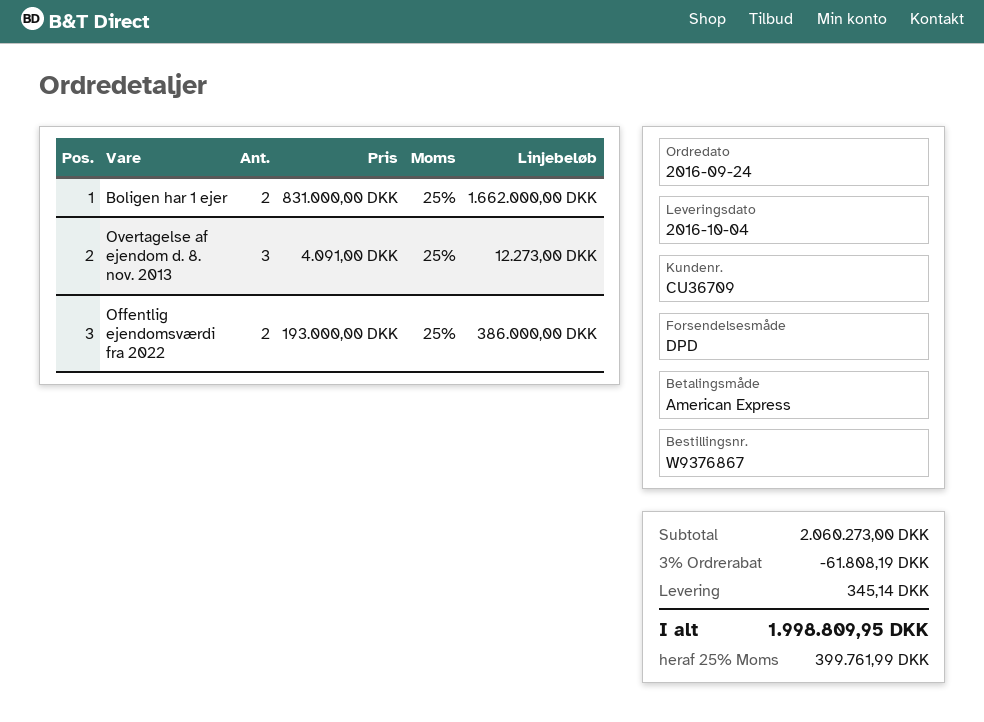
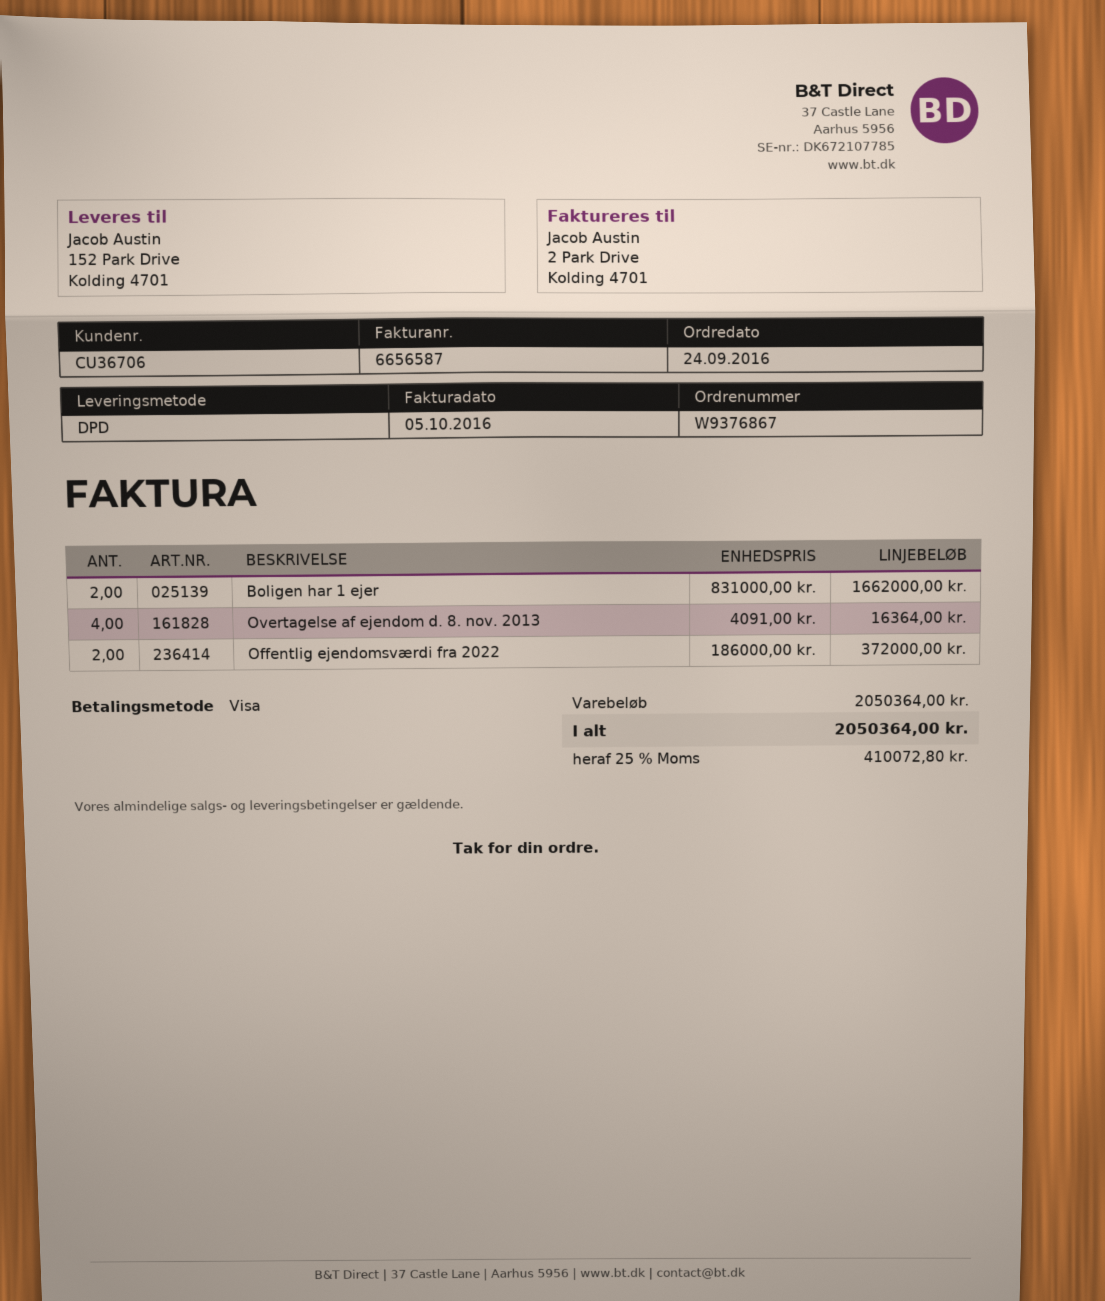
customer number: CU36709 -> CU36706
payment method: American Express -> Visa
Overtagelse af ejendom d. 8. nov. 2013: 3 x 4091.00 = 12273.00 -> 4 x 4091.00 = 16364.00
Offentlig ejendomsværdi fra 2022: 2 x 193000.00 = 386000.00 -> 2 x 186000.00 = 372000.00
subtotal: 2060273.00 -> 2050364.00
discount: 3% = 61808.19 -> none
shipping: 345.14 -> none
tax: 25% = 399761.99 -> 25% = 410072.80
total: 1998809.95 -> 2050364.00

